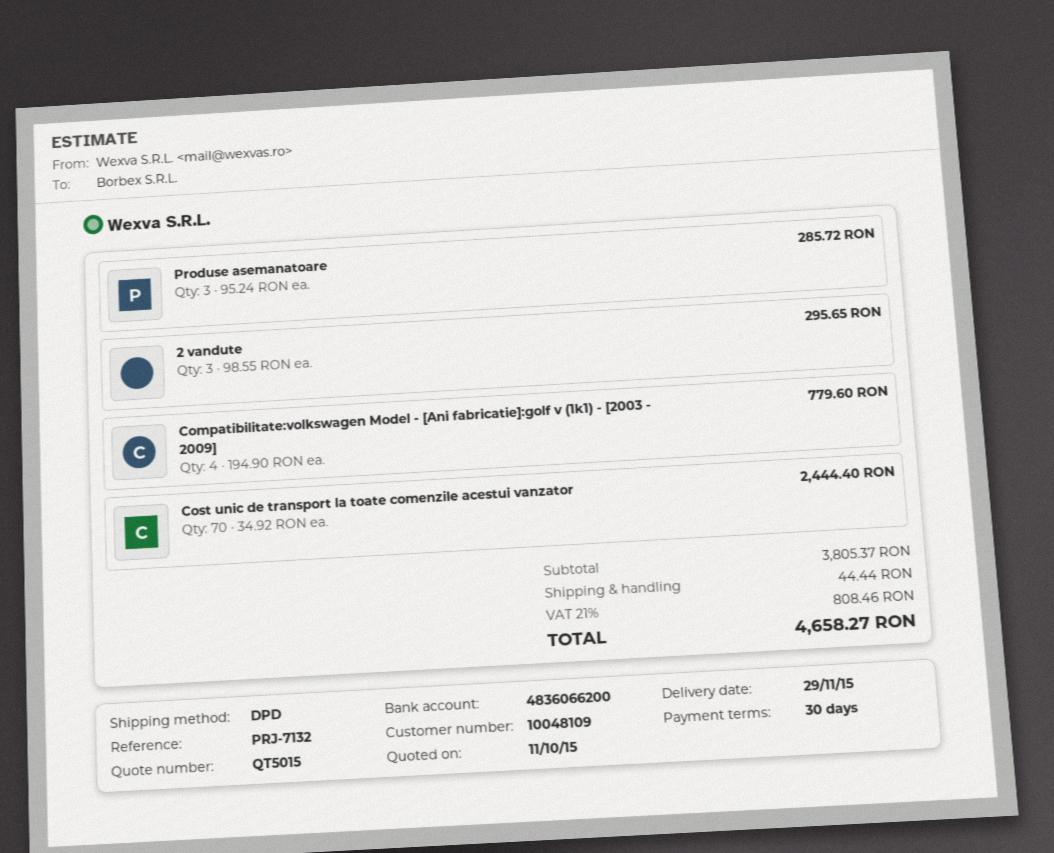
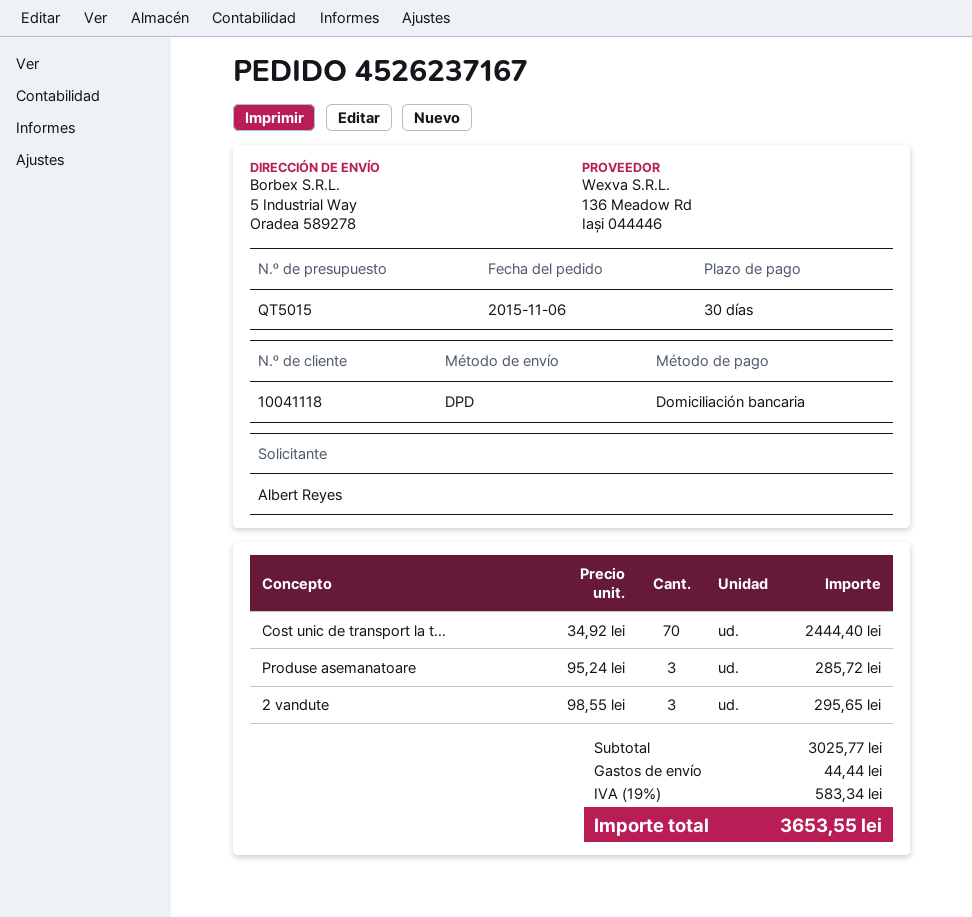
customer number: 10048109 -> 10041118
Compatibilitate:volkswagen Model - [Ani fabricatie]:golf v (1k1) - [2003 - 2009]: 4 x 194.90 = 779.60 -> none
subtotal: 3805.37 -> 3025.77
tax: 21% = 808.46 -> 19% = 583.34
total: 4658.27 -> 3653.55

